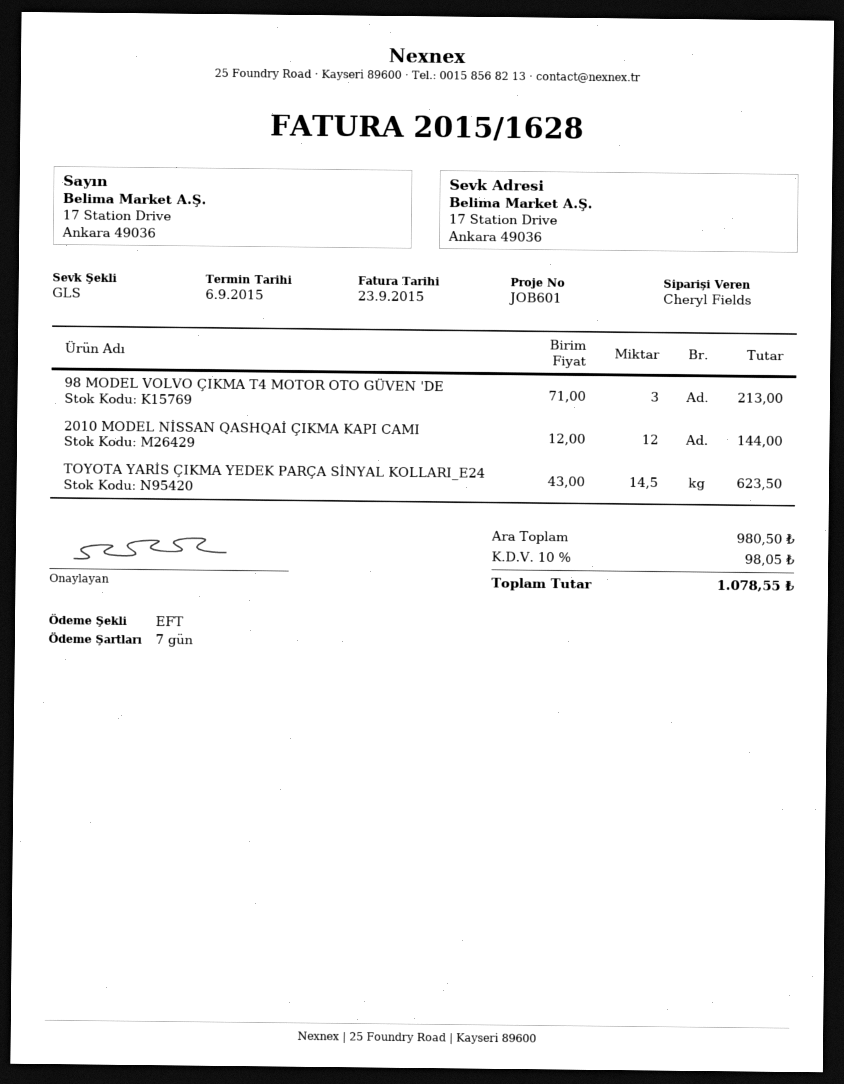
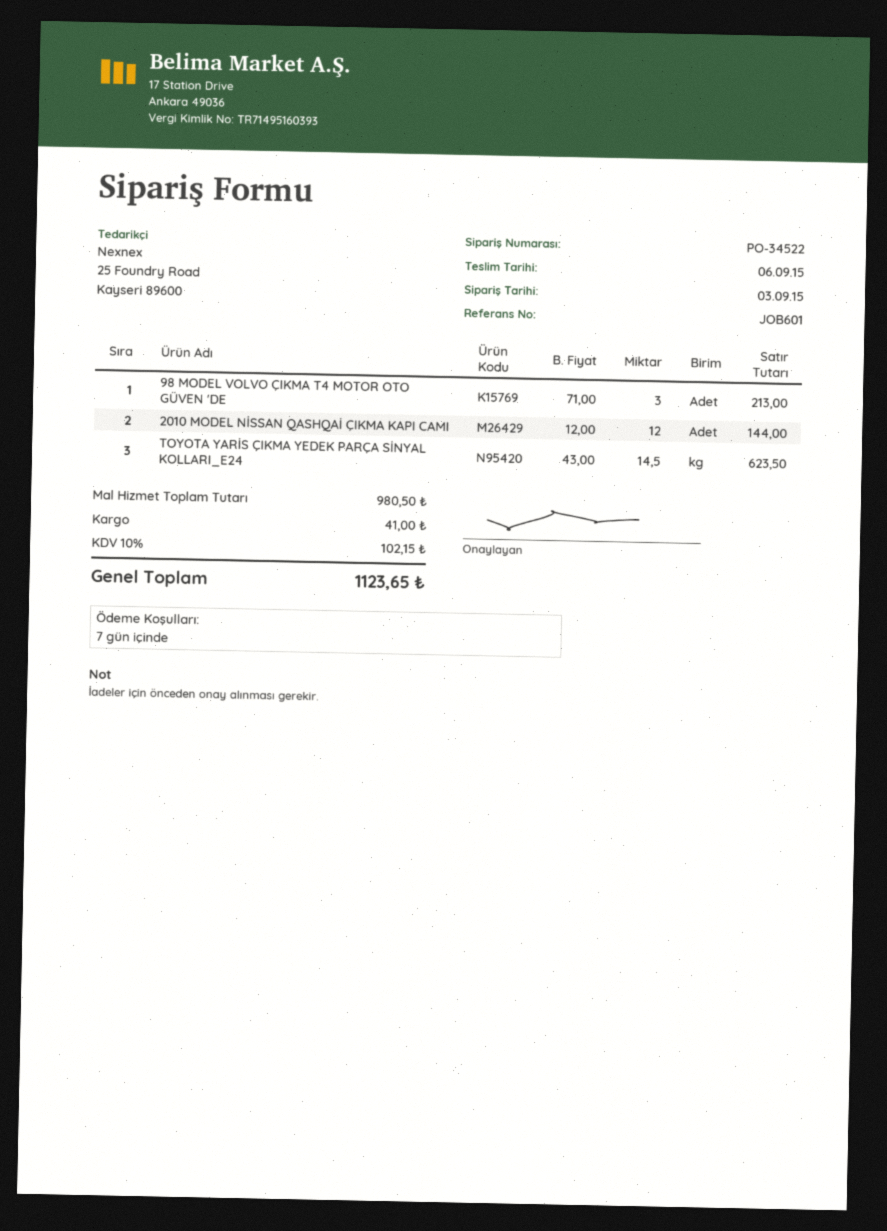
shipping: none -> 41.00
tax: 10% = 98.05 -> 10% = 102.15
total: 1078.55 -> 1123.65

